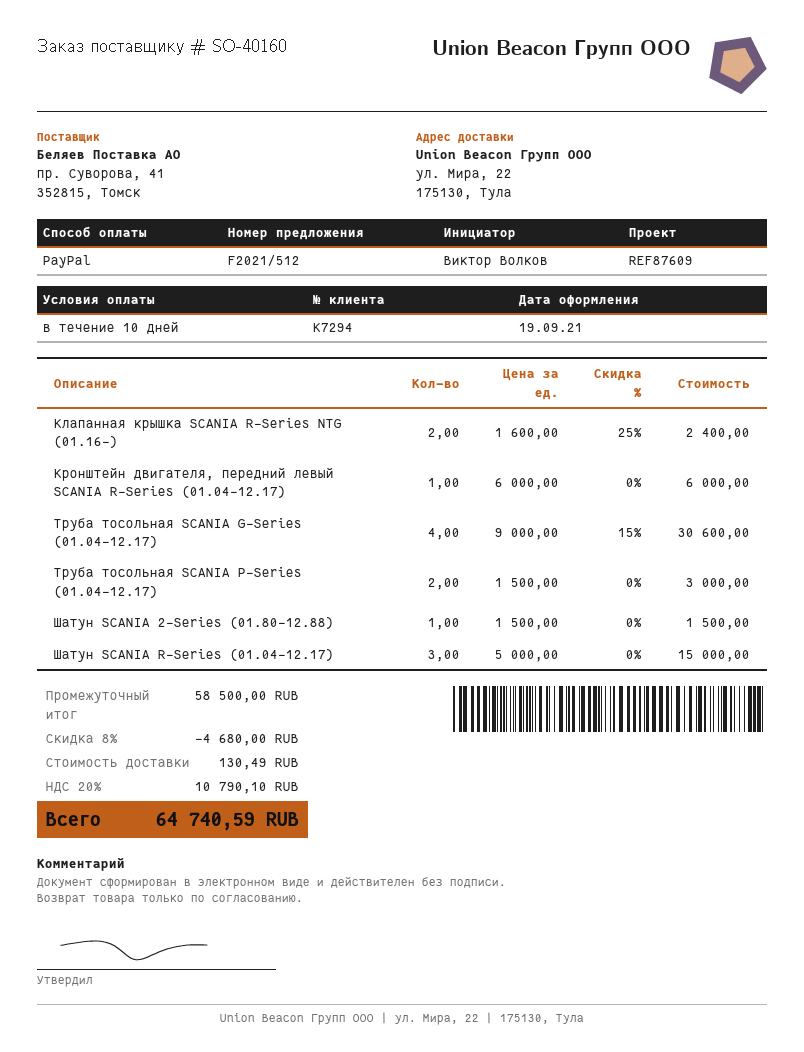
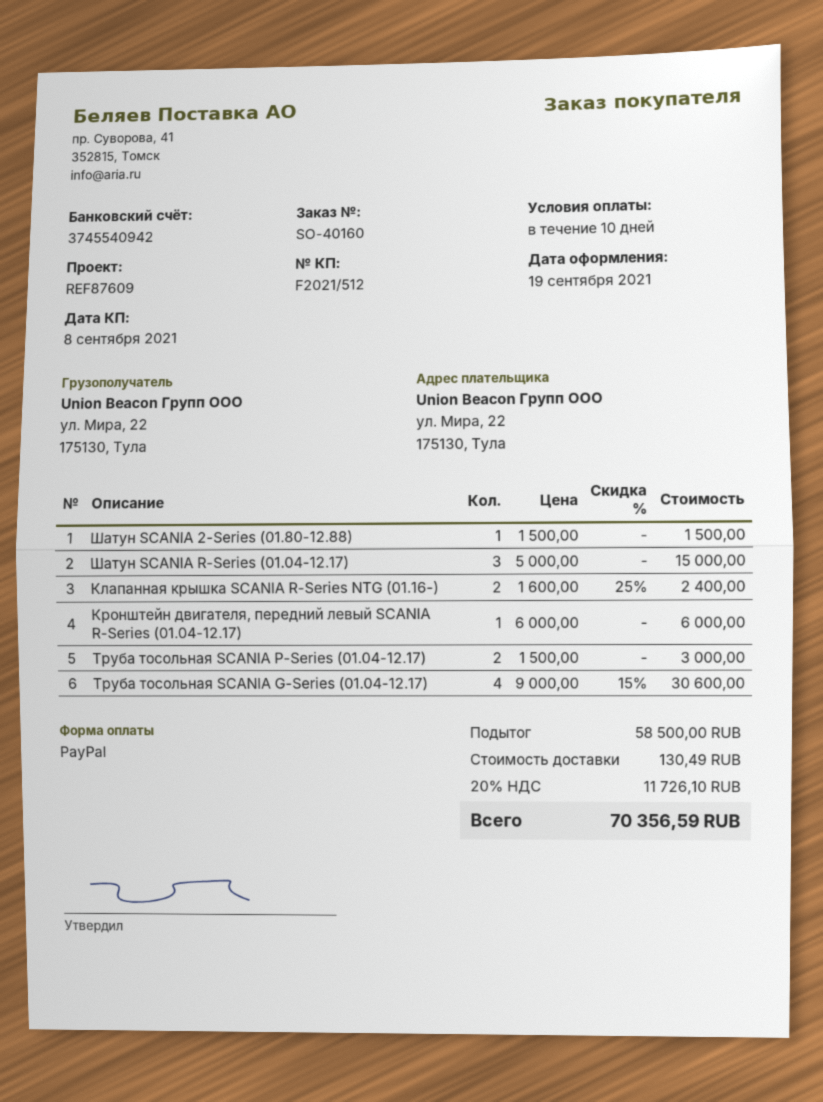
discount: 8% = 4680.00 -> none
tax: 20% = 10790.10 -> 20% = 11726.10
total: 64740.59 -> 70356.59

